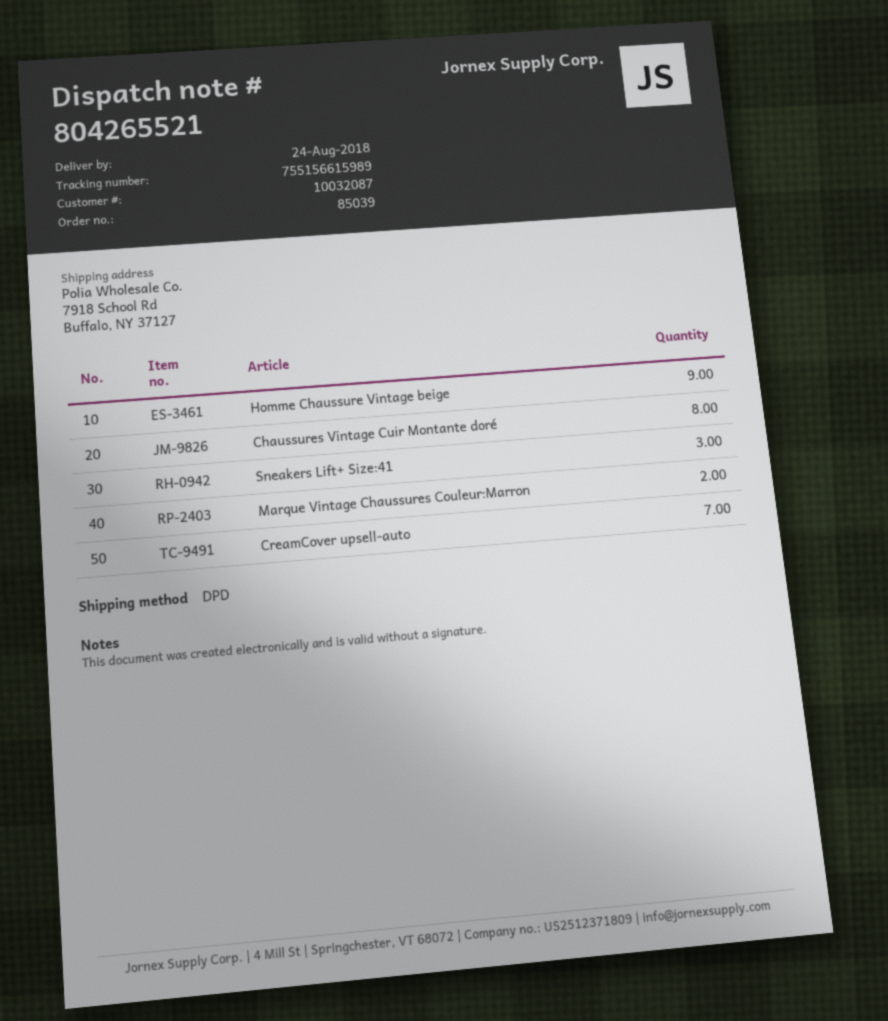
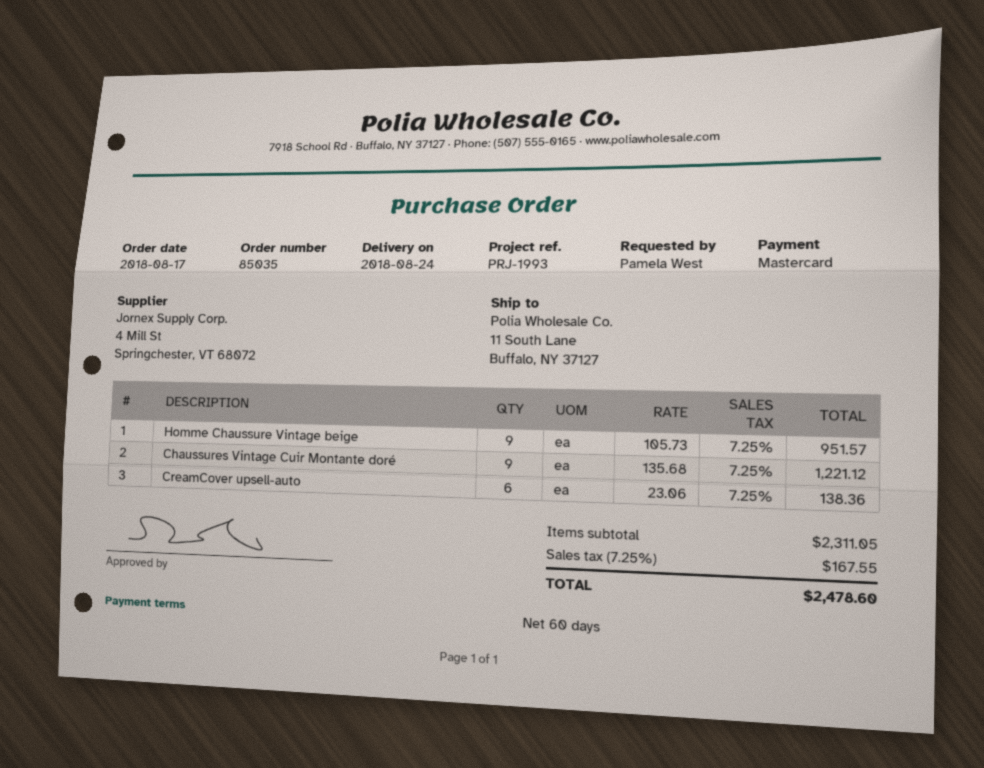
order number: 85039 -> 85035
ship to: 7918 School Rd, Buffalo, NY 37127 -> 11 South Lane, Buffalo, NY 37127
Chaussures Vintage Cuir Montante doré: 8 -> 9
Sneakers Lift+ Size:41: 3 -> none
Marque Vintage Chaussures Couleur:Marron: 2 -> none
CreamCover upsell-auto: 7 -> 6

